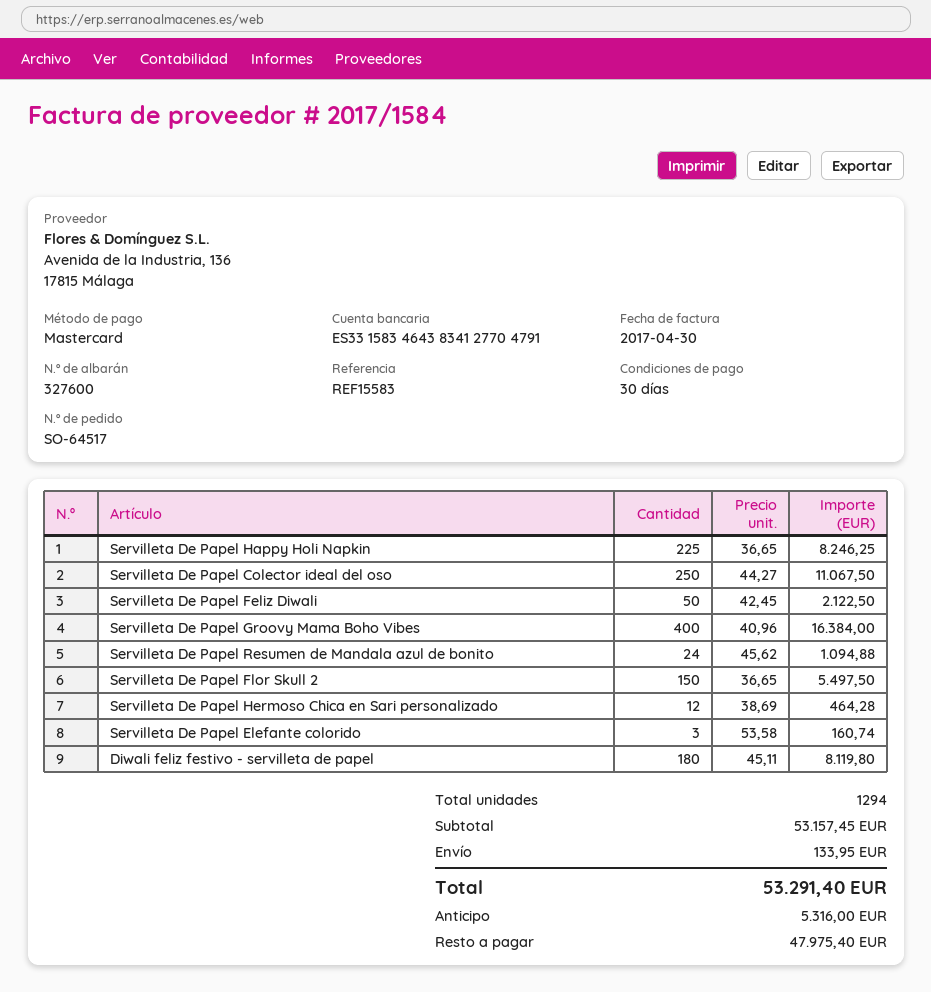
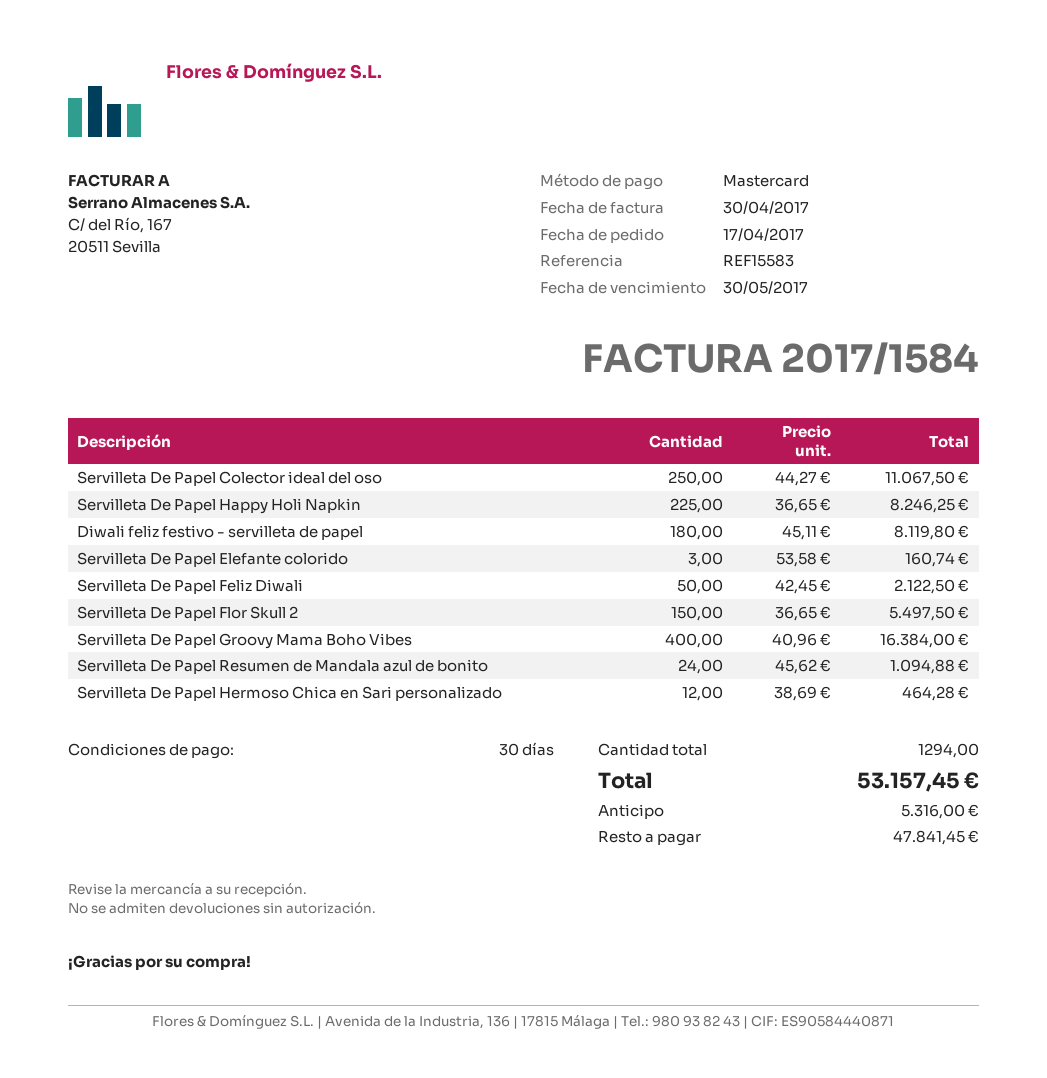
shipping: 133.95 -> none
total: 53291.40 -> 53157.45
balance: 47975.40 -> 47841.45

